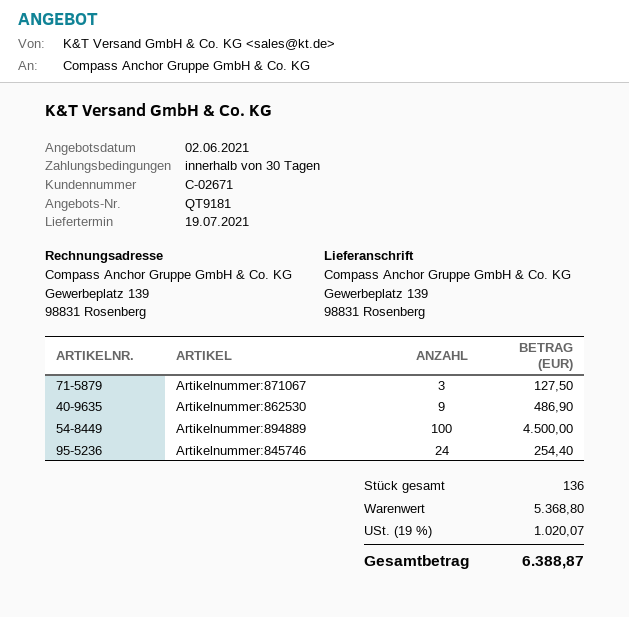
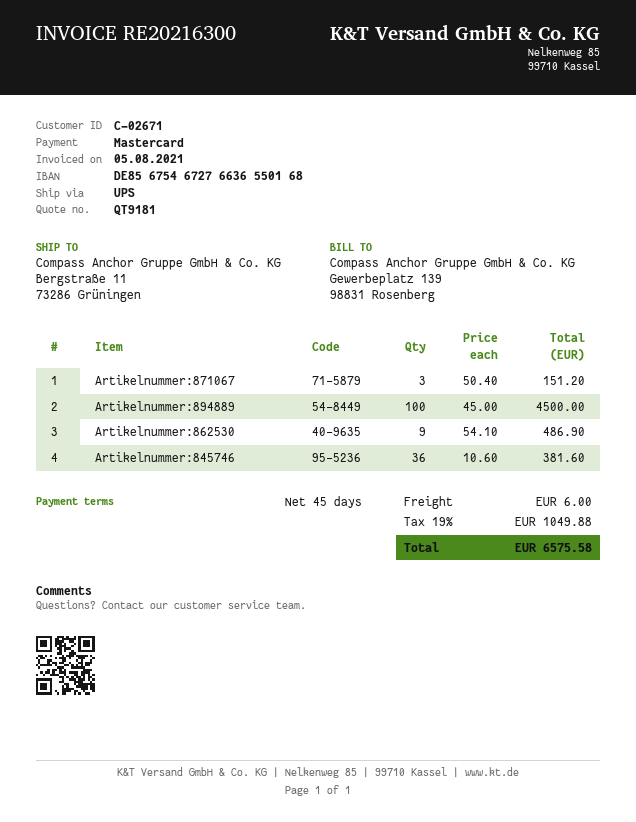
payment terms: 30 days -> 45 days
ship to: Gewerbeplatz 139, 98831 Rosenberg -> Bergstraße 11, 73286 Grüningen
Artikelnummer:871067: 3 for 127.50 -> 3 for 151.20
Artikelnummer:845746: 24 for 254.40 -> 36 for 381.60
shipping: none -> 6.00
tax: 19% = 1020.07 -> 19% = 1049.88
total: 6388.87 -> 6575.58

